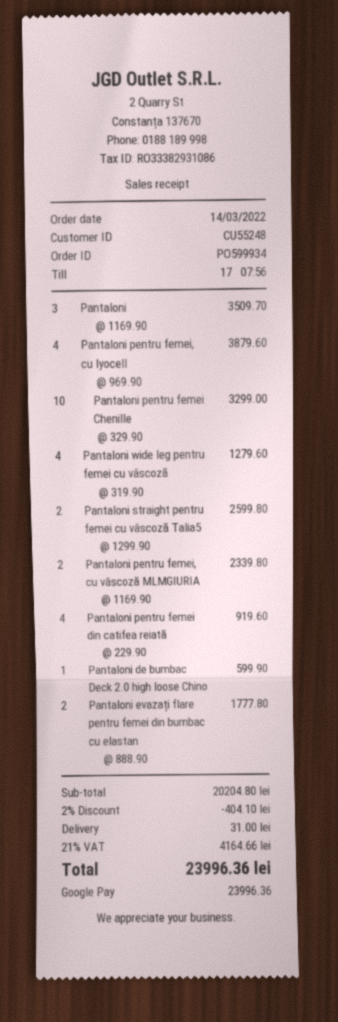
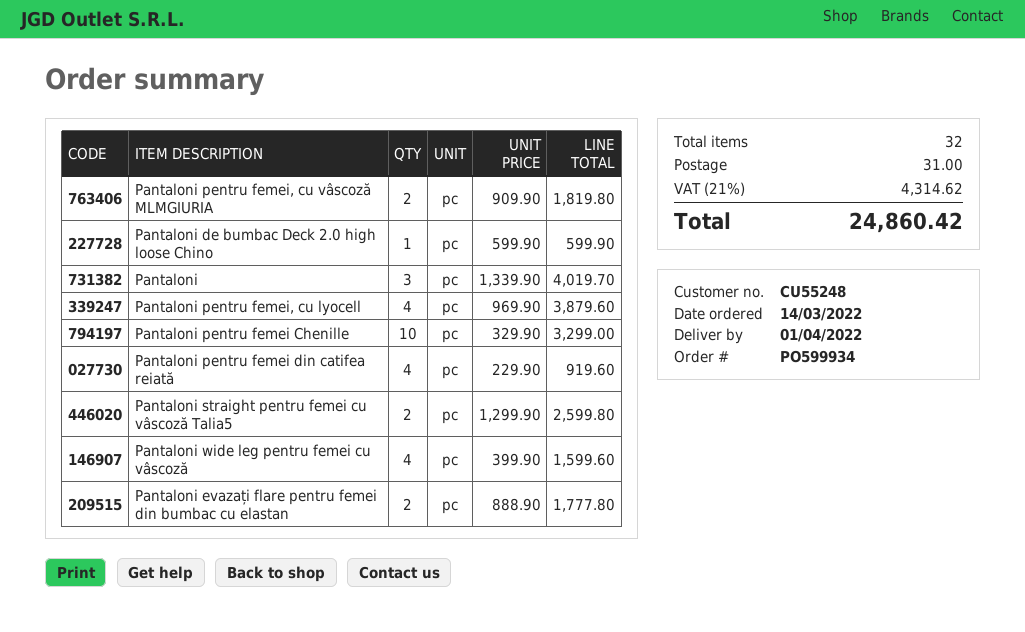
Pantaloni: 3 x 1169.90 = 3509.70 -> 3 x 1339.90 = 4019.70
Pantaloni wide leg pentru femei cu vâscoză: 4 x 319.90 = 1279.60 -> 4 x 399.90 = 1599.60
Pantaloni pentru femei, cu vâscoză MLMGIURIA: 2 x 1169.90 = 2339.80 -> 2 x 909.90 = 1819.80
discount: 2% = 404.10 -> none
tax: 21% = 4164.66 -> 21% = 4314.62
total: 23996.36 -> 24860.42

